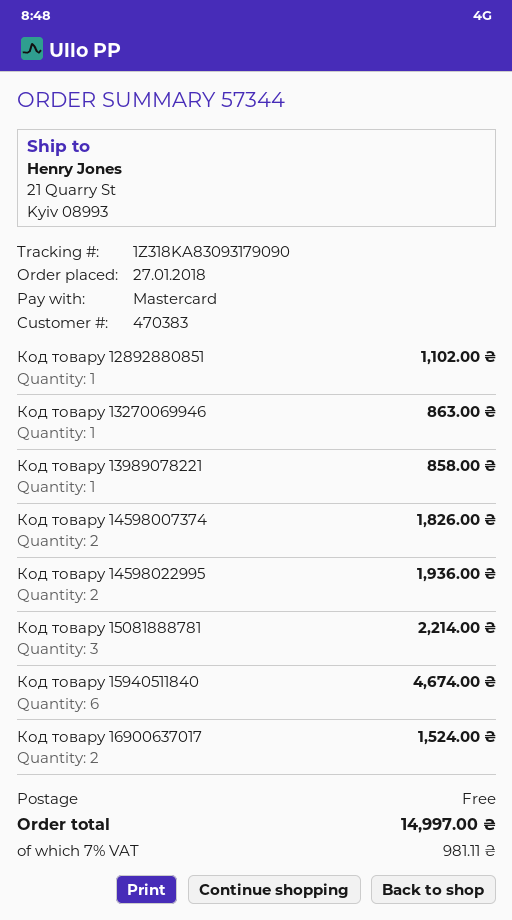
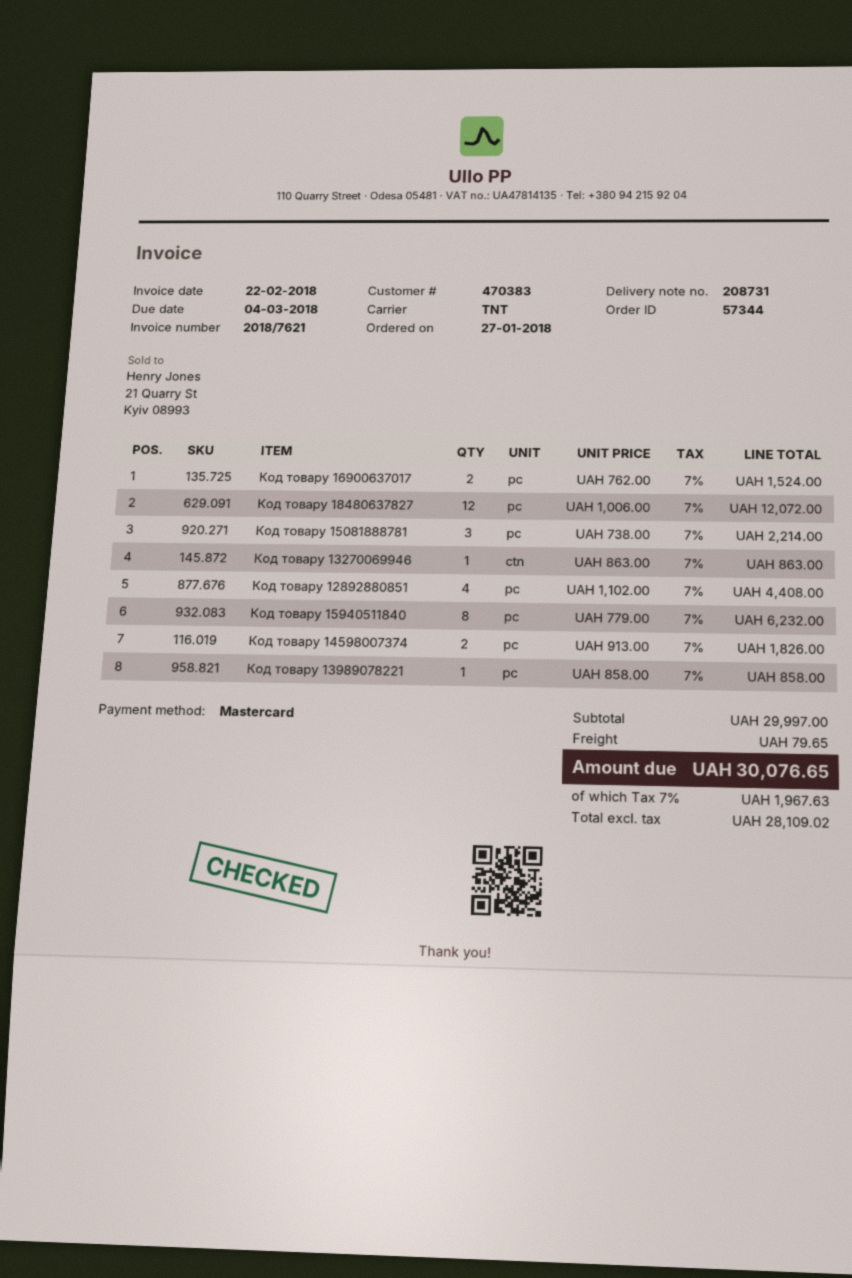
Код товару 12892880851: 1 for 1102.00 -> 4 for 4408.00
Код товару 14598022995: 2 for 1936.00 -> none
Код товару 15940511840: 6 for 4674.00 -> 8 for 6232.00
Код товару 18480637827: none -> 12 for 12072.00
shipping: 0.00 -> 79.65
tax: 7% = 981.11 -> 7% = 1967.63
total: 14997.00 -> 30076.65

